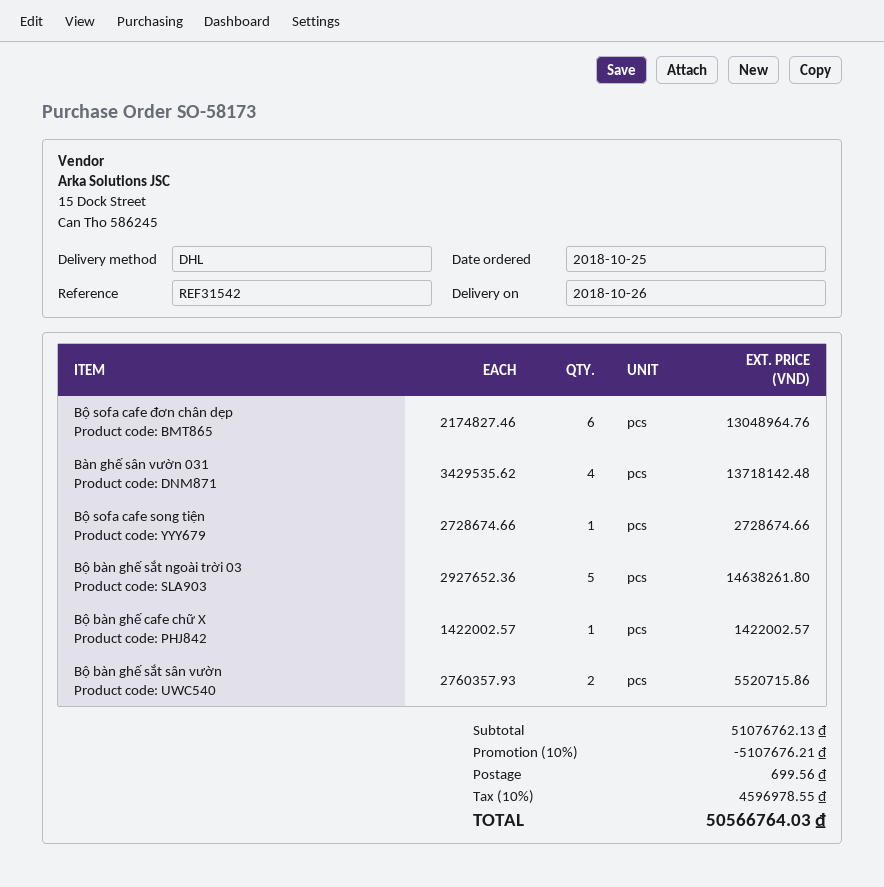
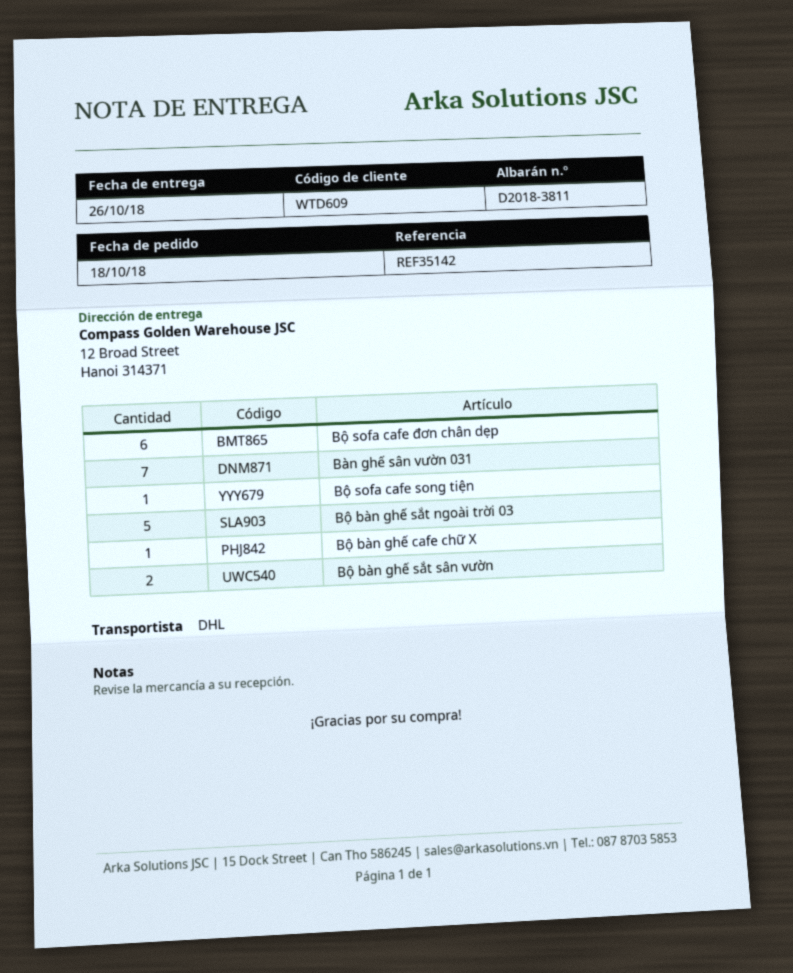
order date: 2018-10-25 -> 2018-10-18
reference: REF31542 -> REF35142
Bàn ghế sân vườn 031: 4 -> 7

